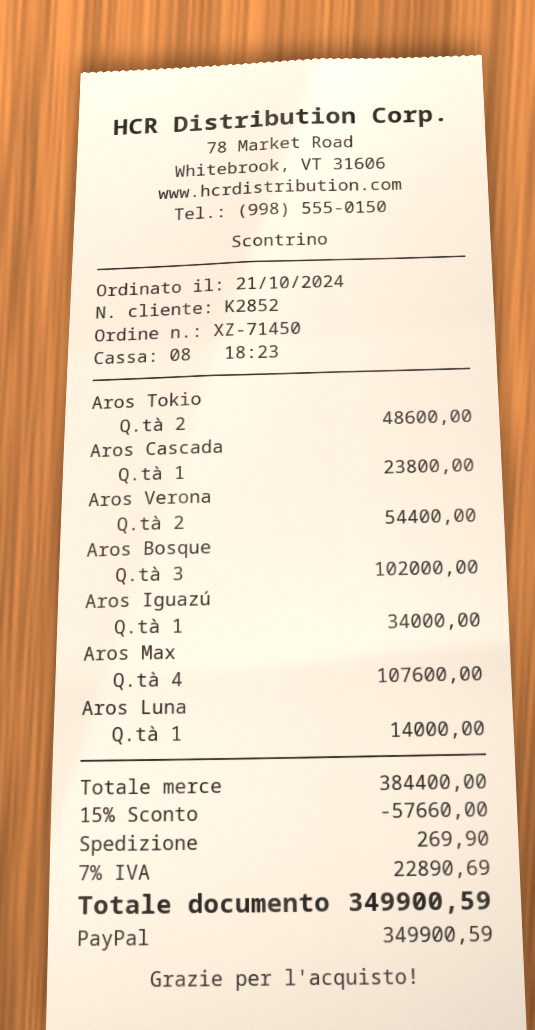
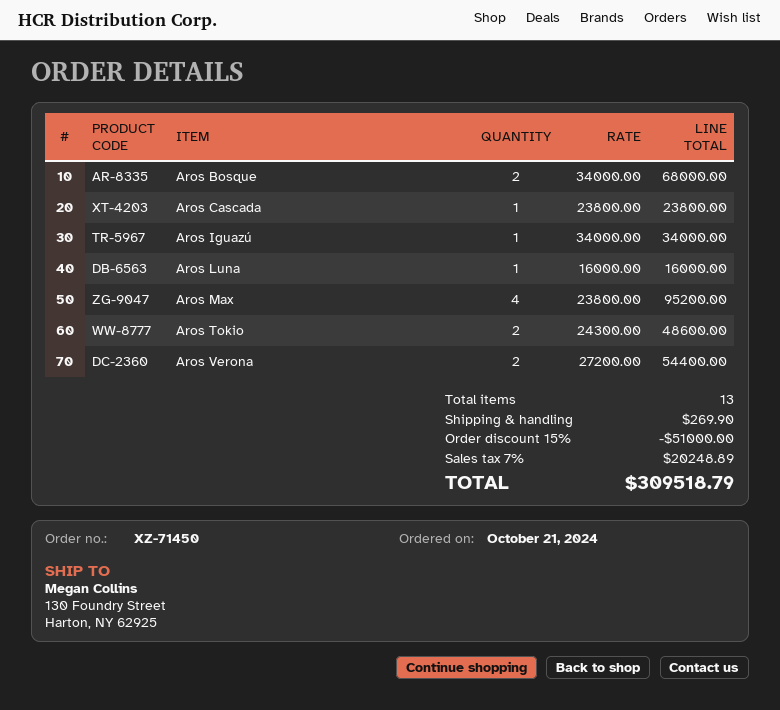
Aros Bosque: 3 for 102000.00 -> 2 for 68000.00
Aros Max: 4 for 107600.00 -> 4 for 95200.00
Aros Luna: 1 for 14000.00 -> 1 for 16000.00
discount: 15% = 57660.00 -> 15% = 51000.00
tax: 7% = 22890.69 -> 7% = 20248.89
total: 349900.59 -> 309518.79

